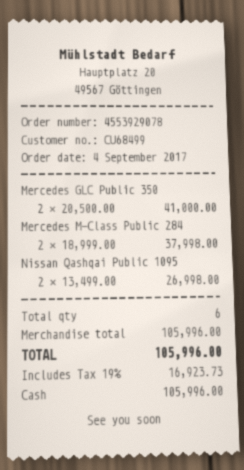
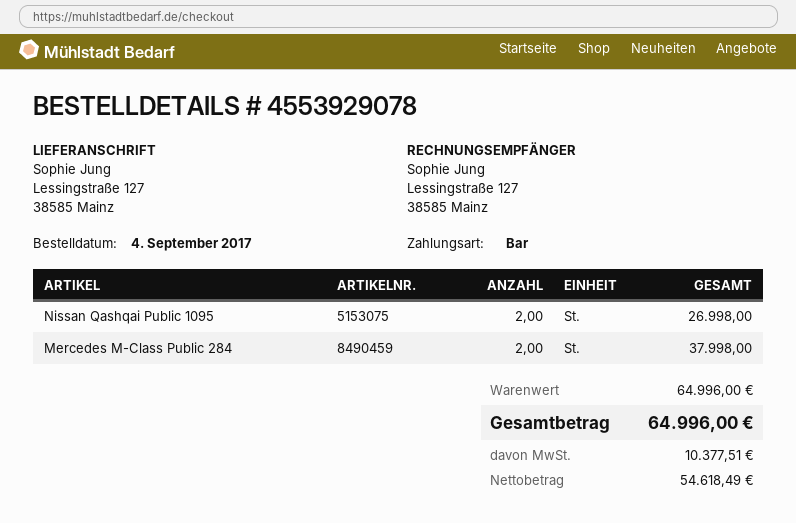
Mercedes GLC Public 350: 2 for 41000.00 -> none
subtotal: 105996.00 -> 64996.00
tax: 16923.73 -> 10377.51
total: 105996.00 -> 64996.00

